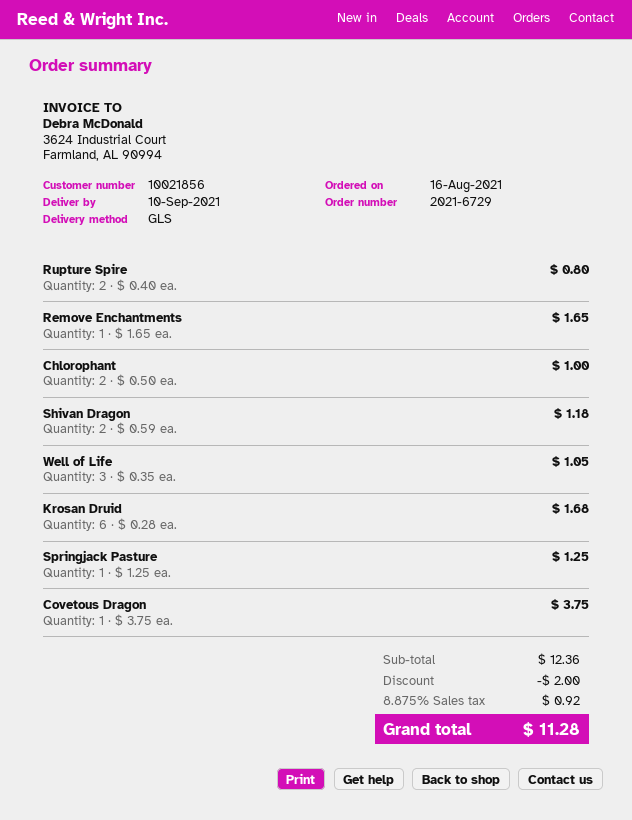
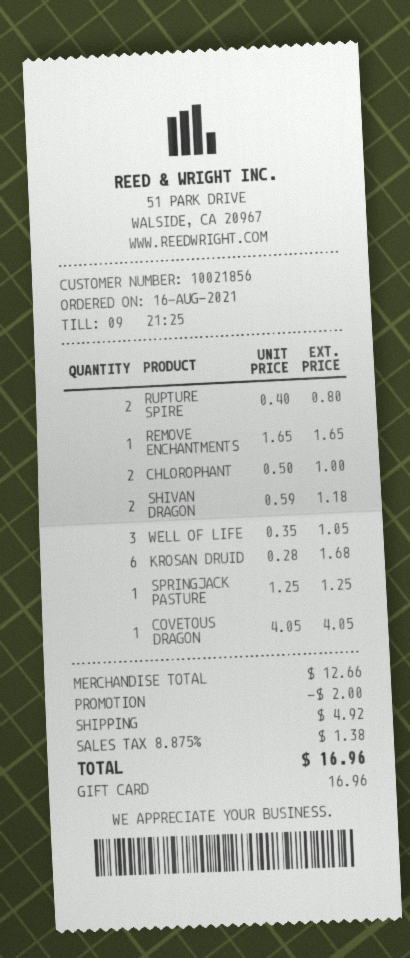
Covetous Dragon: 1 x 3.75 = 3.75 -> 1 x 4.05 = 4.05
subtotal: 12.36 -> 12.66
shipping: none -> 4.92
tax: 8.875% = 0.92 -> 8.875% = 1.38
total: 11.28 -> 16.96

